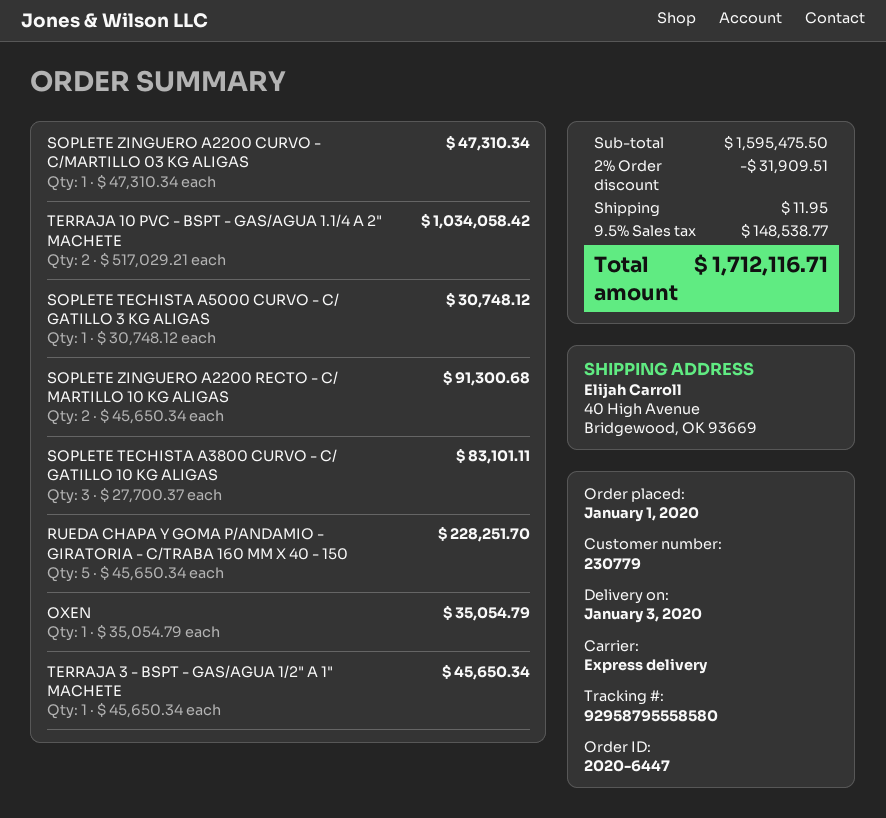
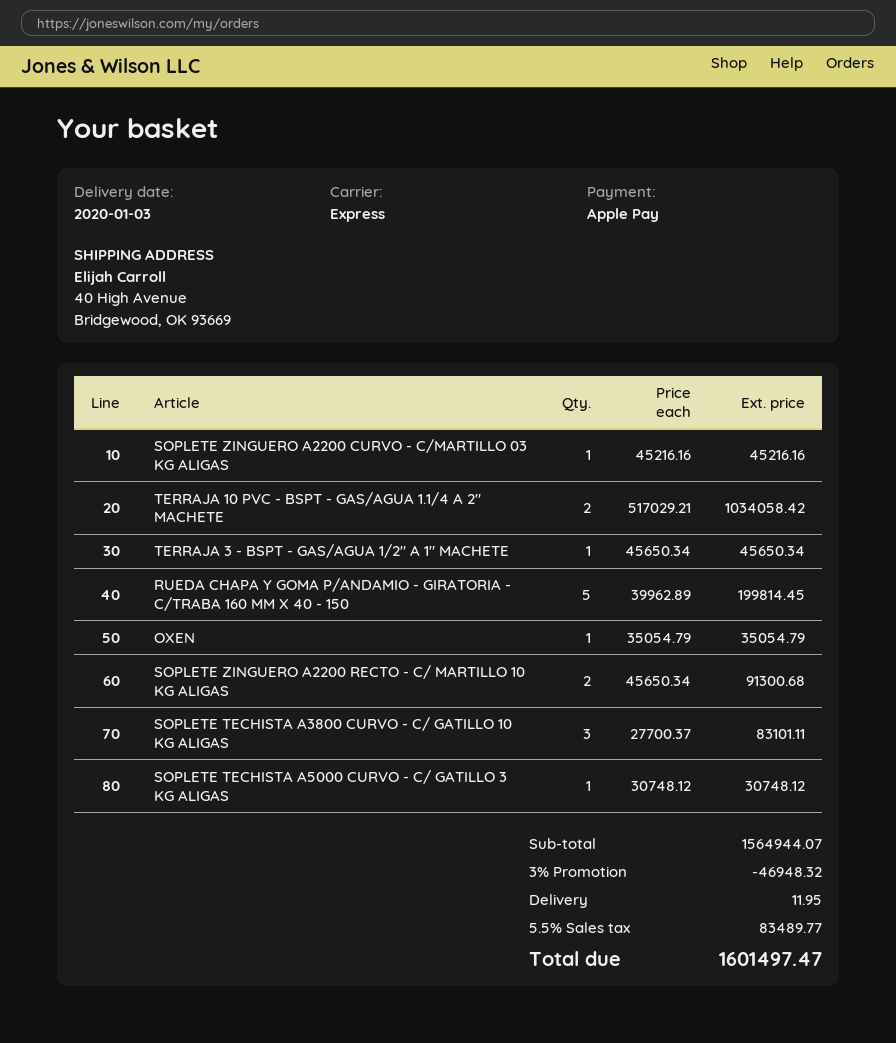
SOPLETE ZINGUERO A2200 CURVO - C/MARTILLO 03 KG ALIGAS: 1 x 47310.34 = 47310.34 -> 1 x 45216.16 = 45216.16
RUEDA CHAPA Y GOMA P/ANDAMIO - GIRATORIA - C/TRABA 160 MM X 40 - 150: 5 x 45650.34 = 228251.70 -> 5 x 39962.89 = 199814.45
subtotal: 1595475.50 -> 1564944.07
discount: 2% = 31909.51 -> 3% = 46948.32
tax: 9.5% = 148538.77 -> 5.5% = 83489.77
total: 1712116.71 -> 1601497.47

